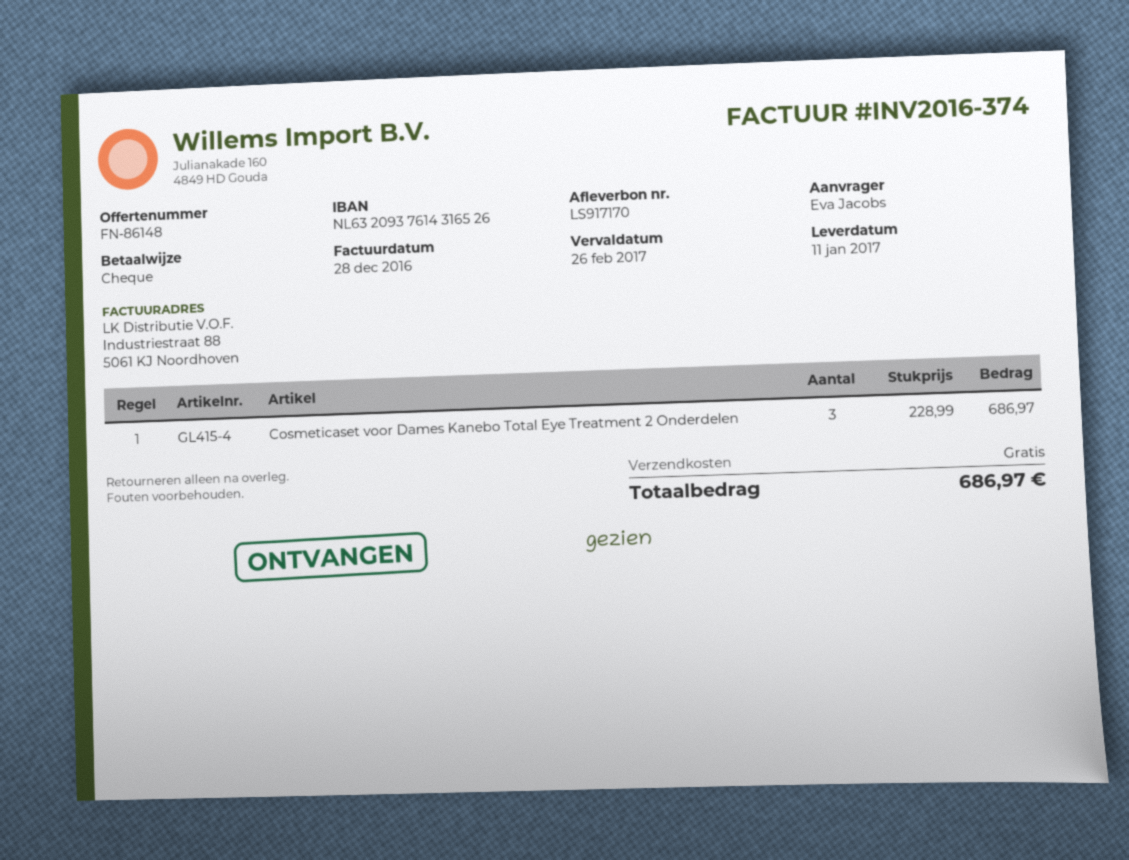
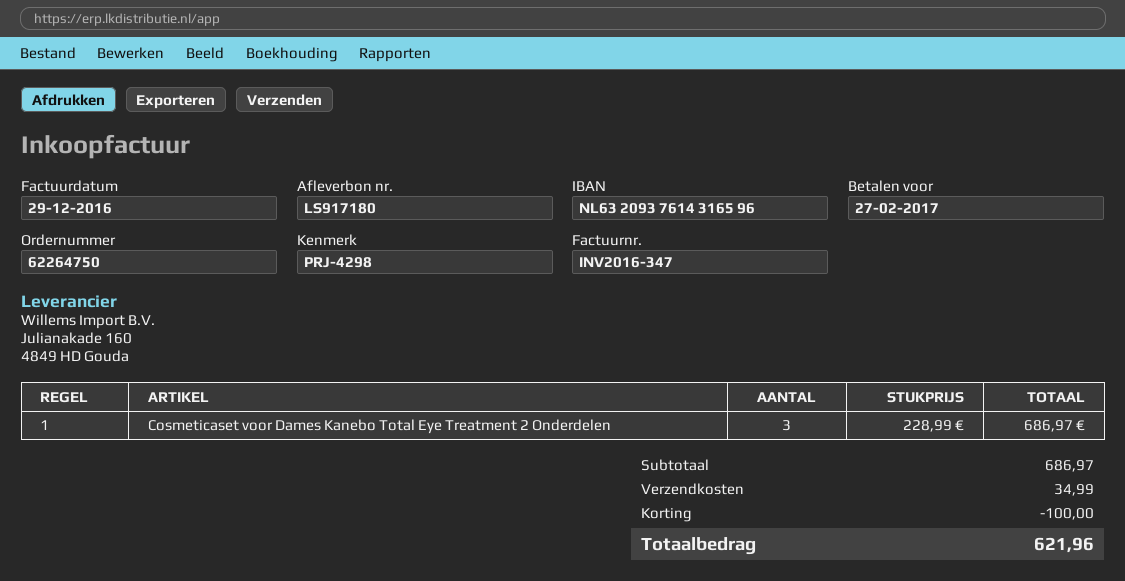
delivery note number: LS917170 -> LS917180
invoice number: INV2016-374 -> INV2016-347
invoice date: 2016-12-28 -> 2016-12-29
due date: 2017-02-26 -> 2017-02-27
bank account: NL6320937614316526 -> NL6320937614316596
discount: none -> 100.00
shipping: 0.00 -> 34.99
total: 686.97 -> 621.96

